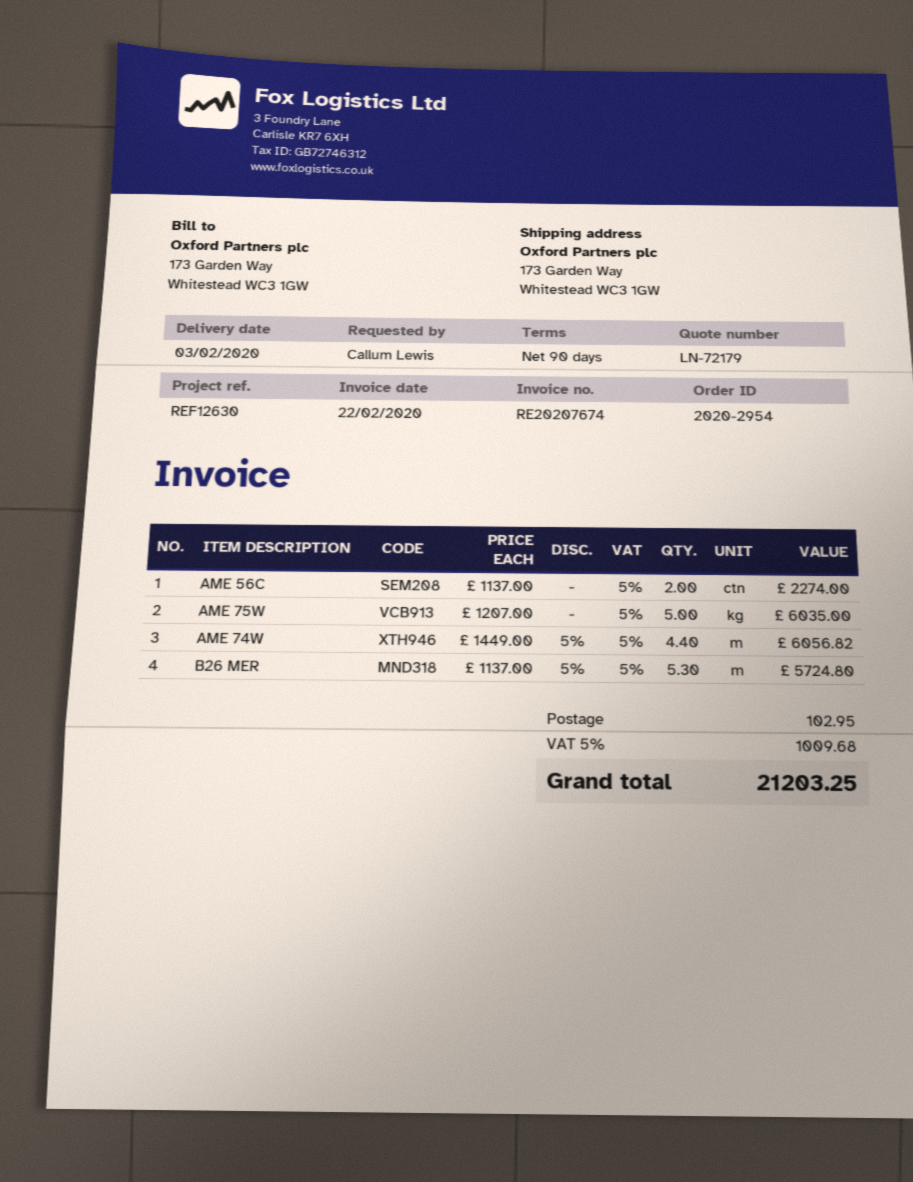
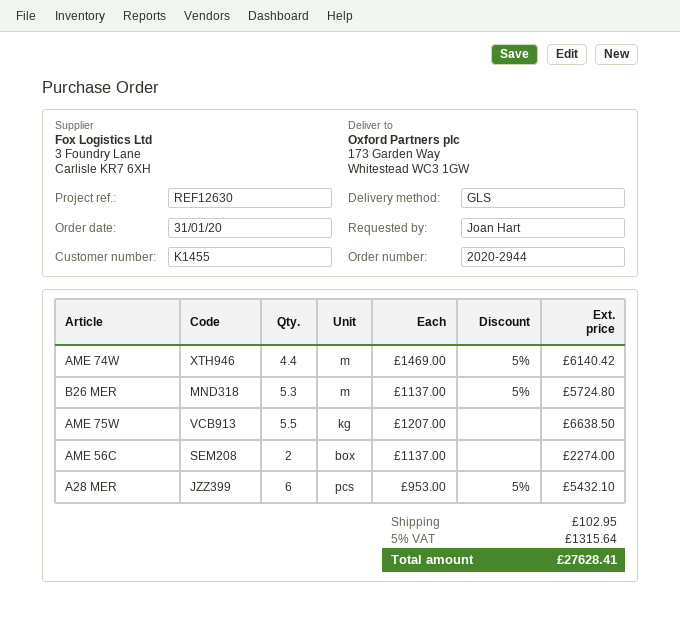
order number: 2020-2954 -> 2020-2944
ordered by: Callum Lewis -> Joan Hart
AME 75W: 5 x 1207.00 = 6035.00 -> 5.5 x 1207.00 = 6638.50
AME 74W: 4.4 x 1449.00 - 5% = 6056.82 -> 4.4 x 1469.00 - 5% = 6140.42
A28 MER: none -> 6 x 953.00 - 5% = 5432.10
tax: 5% = 1009.68 -> 5% = 1315.64
total: 21203.25 -> 27628.41

